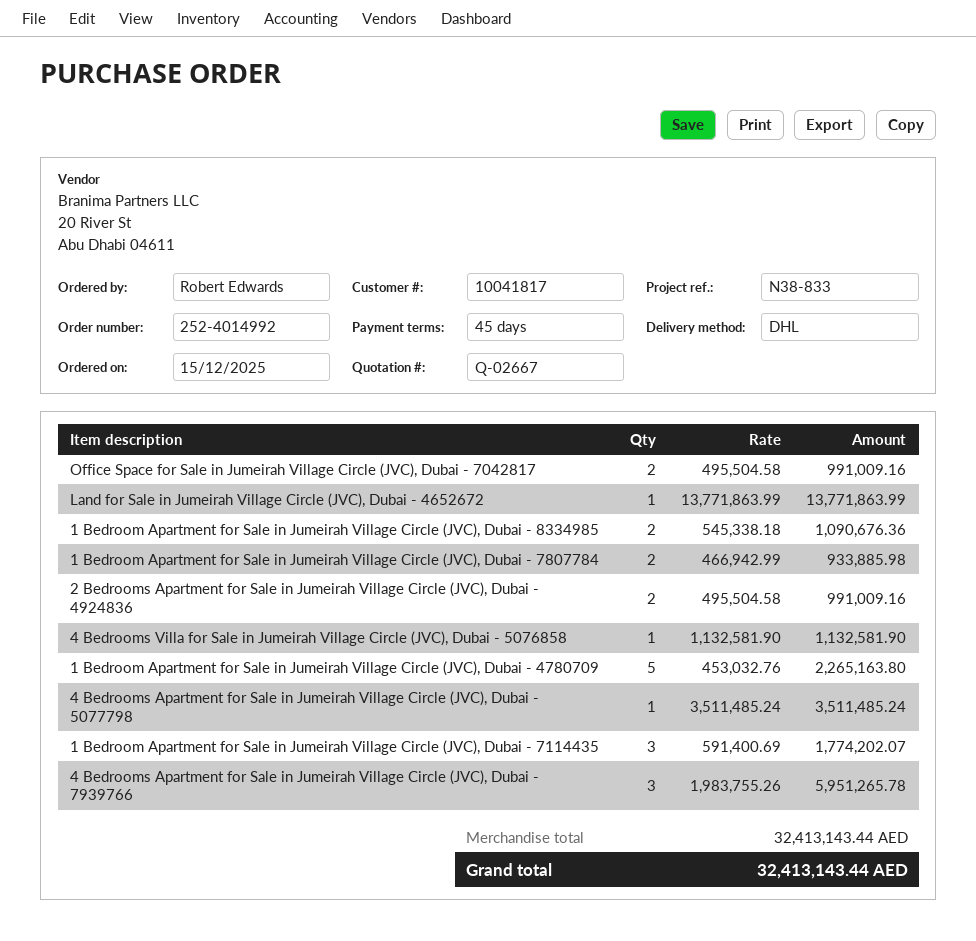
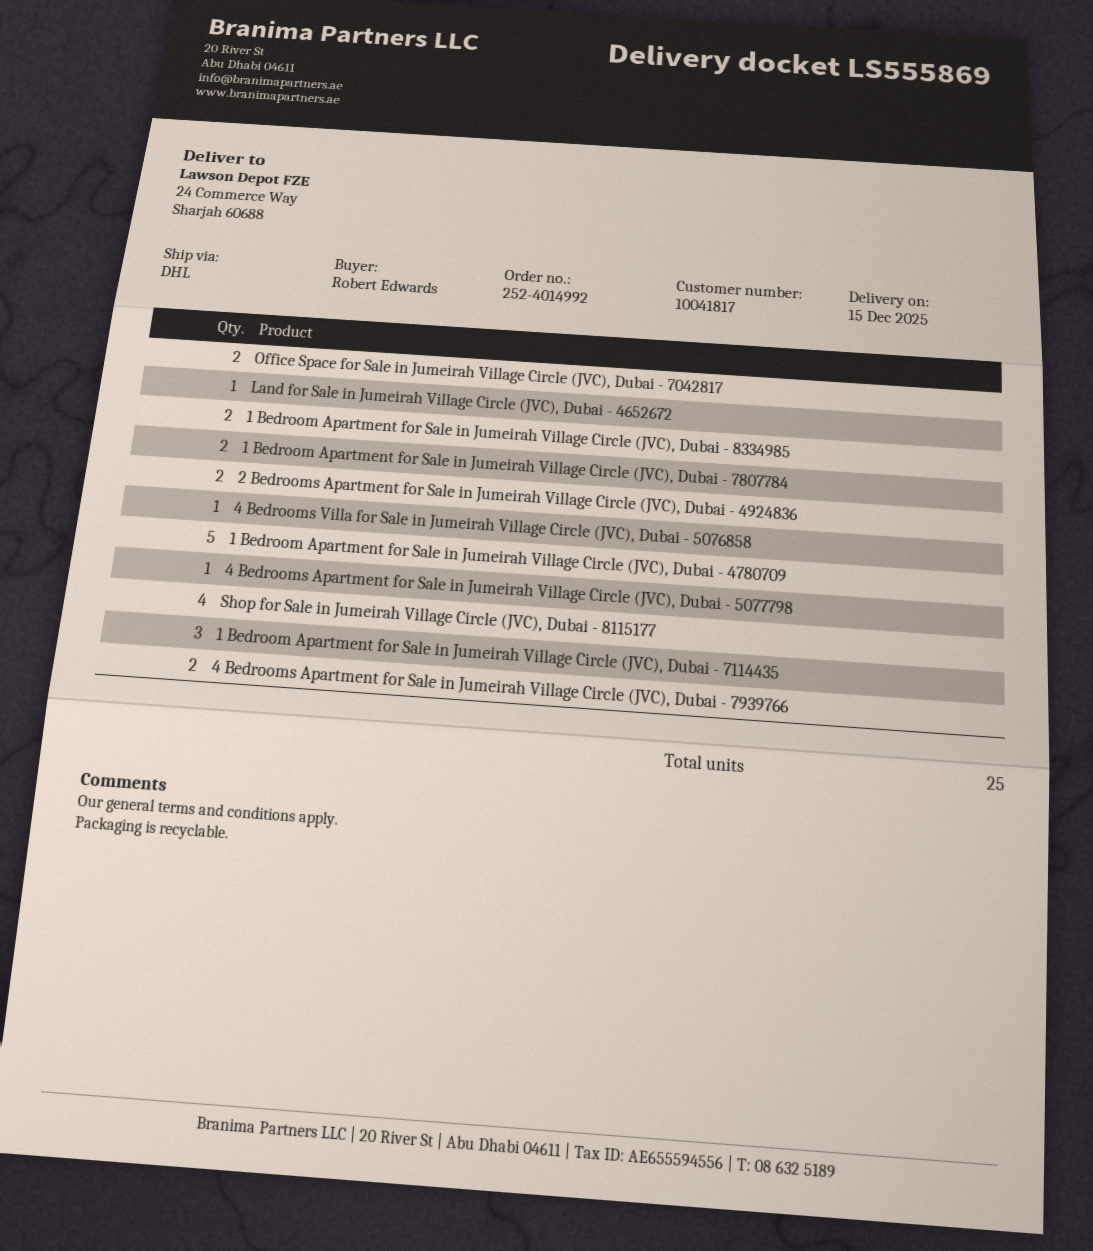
4 Bedrooms Apartment for Sale in Jumeirah Village Circle (JVC), Dubai - 7939766: 3 -> 2
Shop for Sale in Jumeirah Village Circle (JVC), Dubai - 8115177: none -> 4

